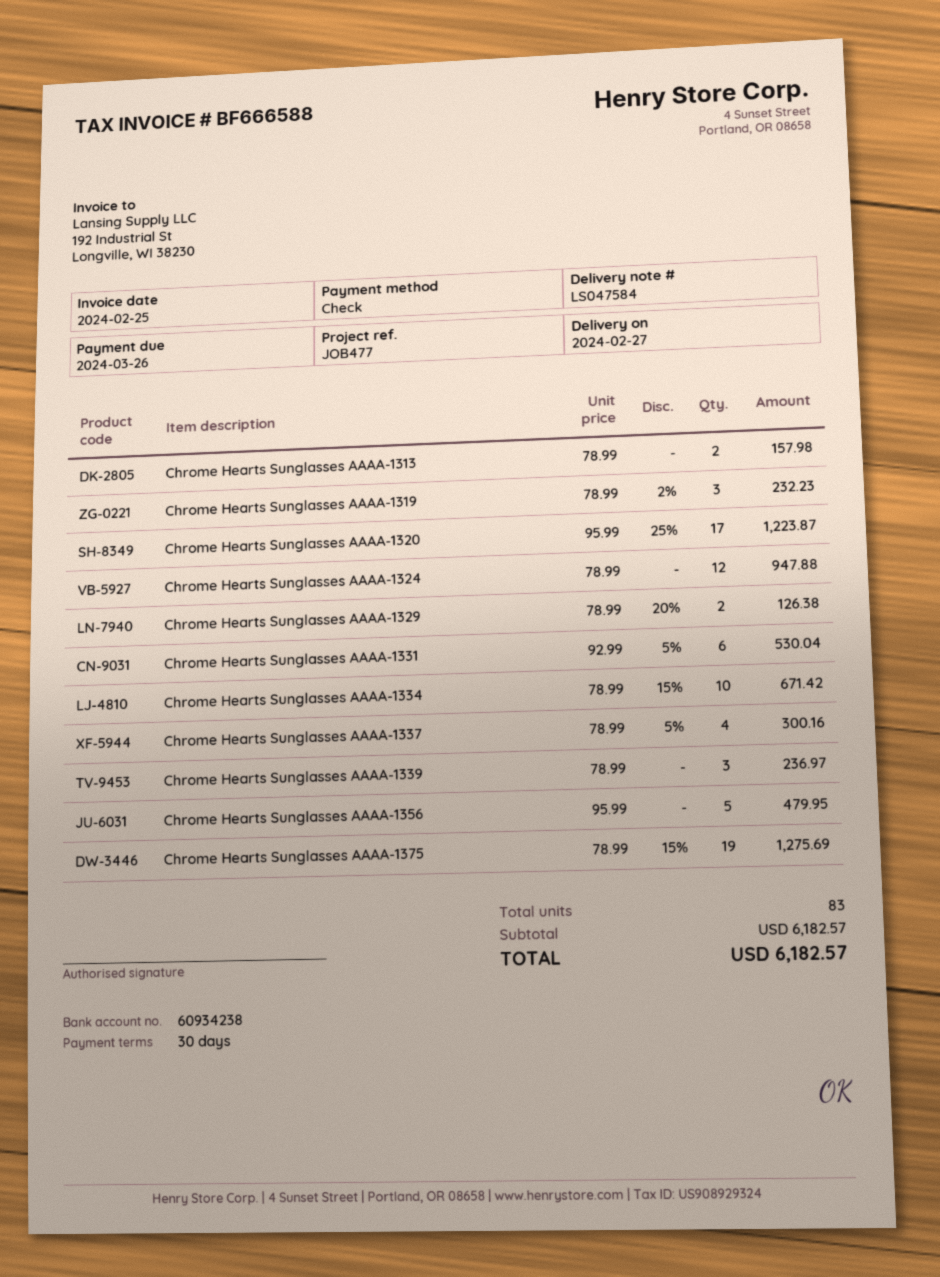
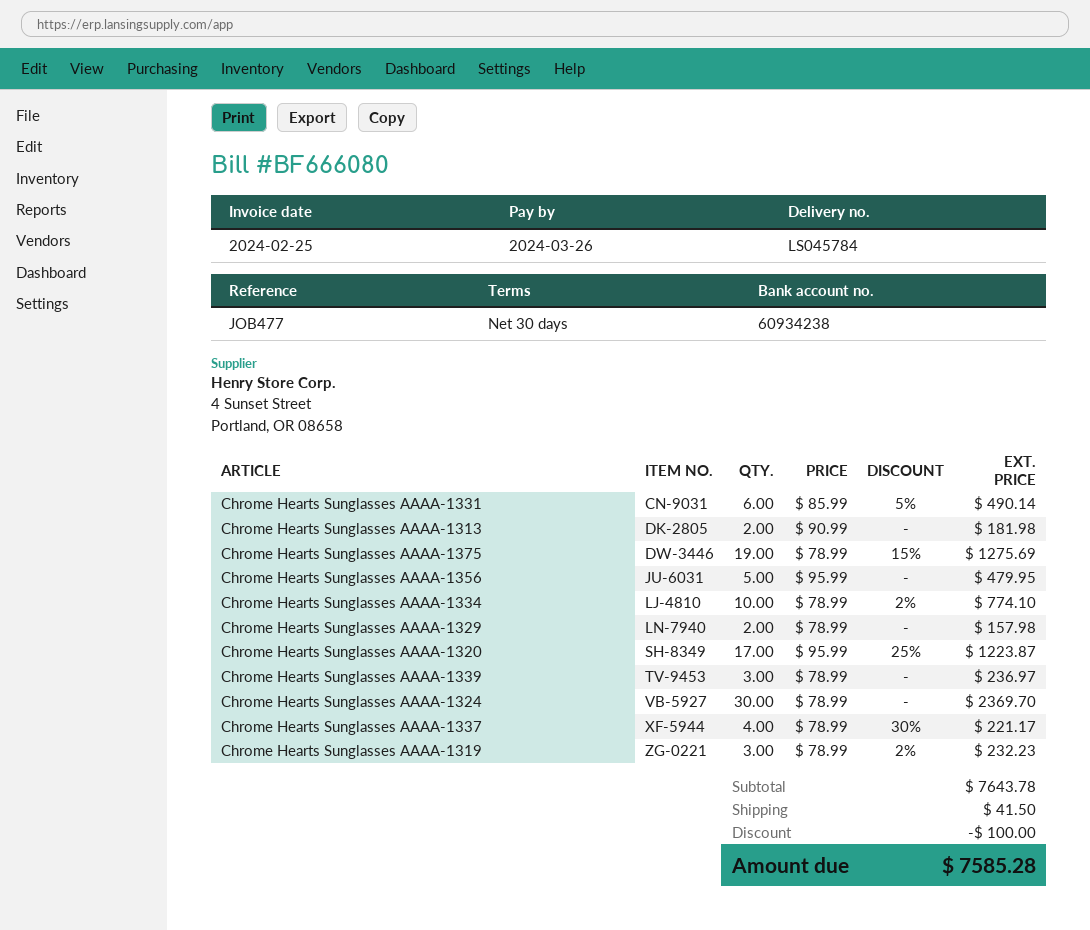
delivery note number: LS047584 -> LS045784
invoice number: BF666588 -> BF666080
Chrome Hearts Sunglasses AAAA-1313: 2 x 78.99 = 157.98 -> 2 x 90.99 = 181.98
Chrome Hearts Sunglasses AAAA-1324: 12 x 78.99 = 947.88 -> 30 x 78.99 = 2369.70
Chrome Hearts Sunglasses AAAA-1329: 2 x 78.99 - 20% = 126.38 -> 2 x 78.99 = 157.98
Chrome Hearts Sunglasses AAAA-1331: 6 x 92.99 - 5% = 530.04 -> 6 x 85.99 - 5% = 490.14
Chrome Hearts Sunglasses AAAA-1334: 10 x 78.99 - 15% = 671.42 -> 10 x 78.99 - 2% = 774.10
Chrome Hearts Sunglasses AAAA-1337: 4 x 78.99 - 5% = 300.16 -> 4 x 78.99 - 30% = 221.17
subtotal: 6182.57 -> 7643.78
discount: none -> 100.00
shipping: none -> 41.50
total: 6182.57 -> 7585.28

